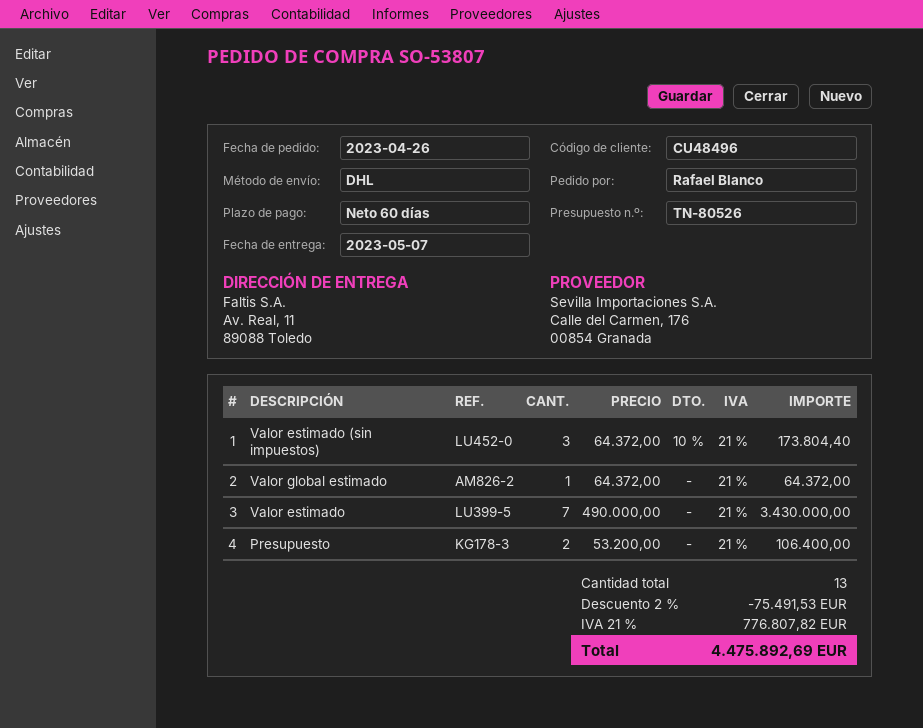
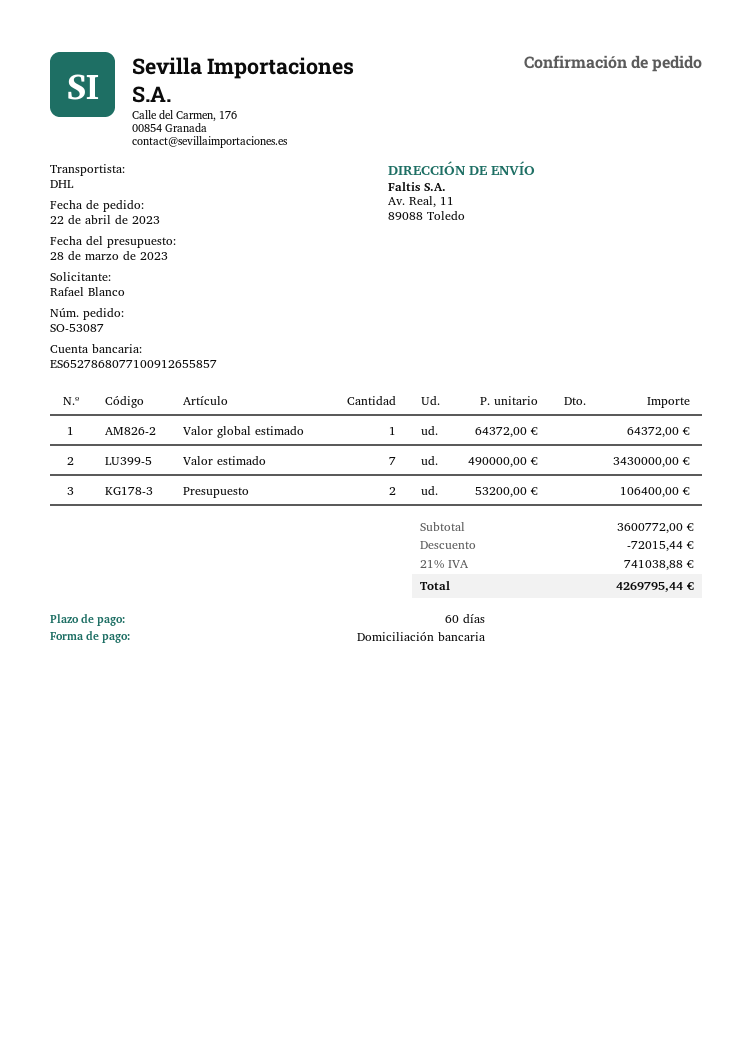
order number: SO-53807 -> SO-53087
order date: 2023-04-26 -> 2023-04-22
Valor estimado (sin impuestos): 3 x 64372.00 - 10% = 173804.40 -> none
discount: 75491.53 -> 72015.44
tax: 21% = 776807.82 -> 21% = 741038.88
total: 4475892.69 -> 4269795.44

